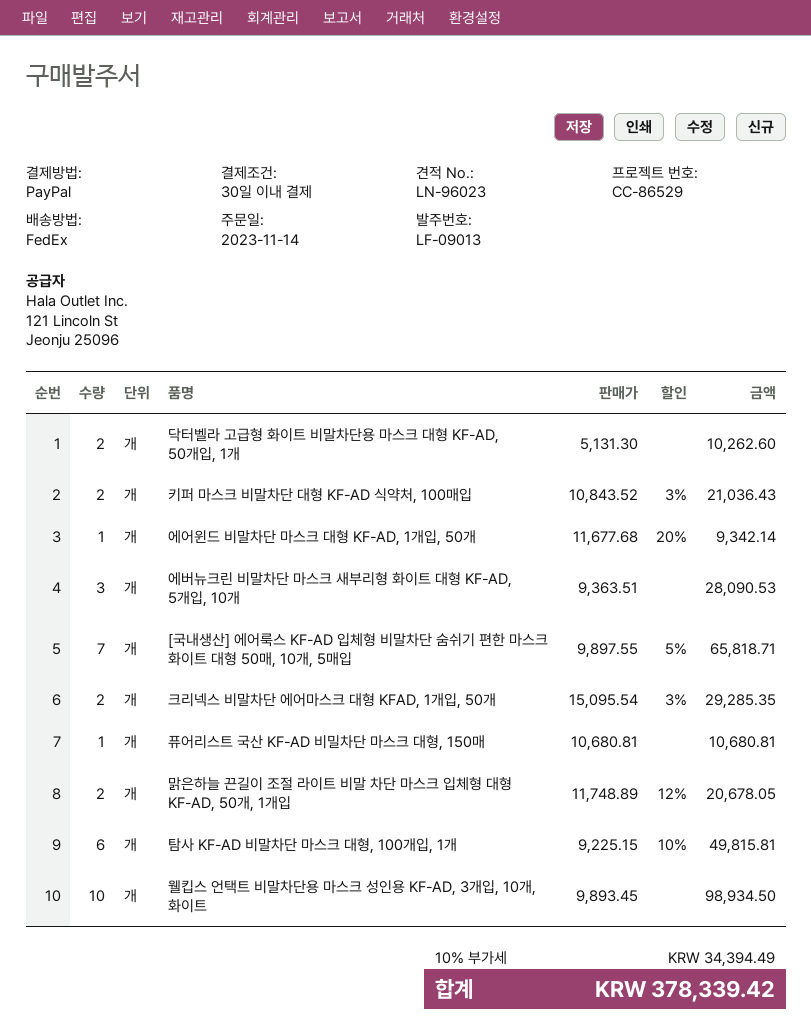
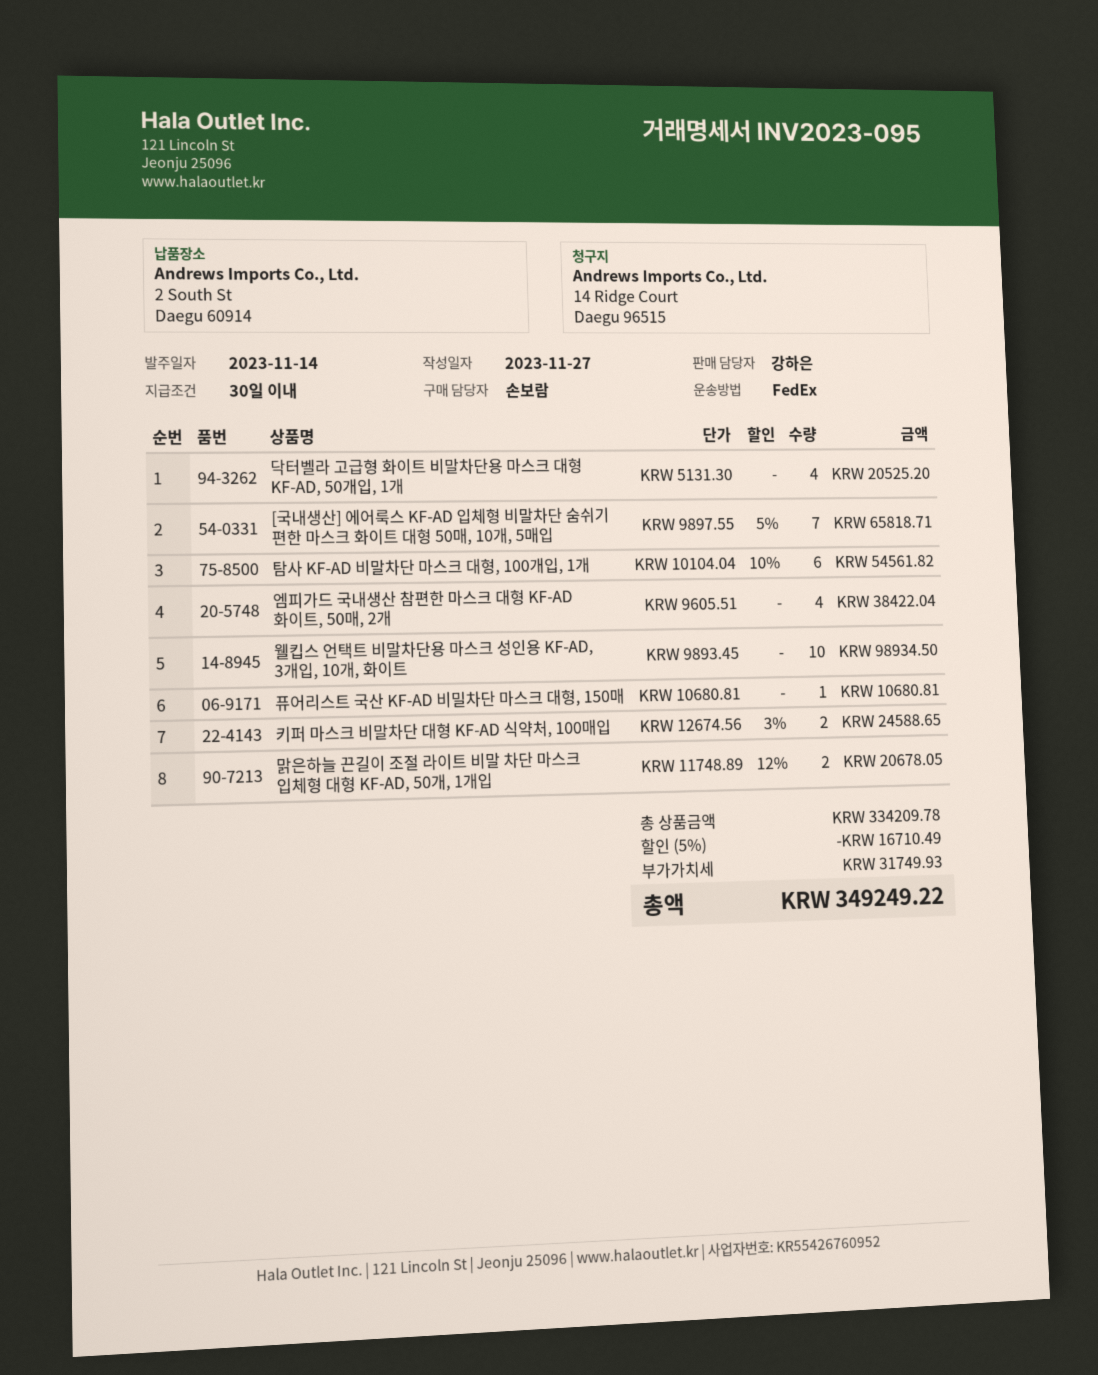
닥터벨라 고급형 화이트 비말차단용 마스크 대형 KF-AD, 50개입, 1개: 2 x 5131.30 = 10262.60 -> 4 x 5131.30 = 20525.20
키퍼 마스크 비말차단 대형 KF-AD 식약처, 100매입: 2 x 10843.52 - 3% = 21036.43 -> 2 x 12674.56 - 3% = 24588.65
에어윈드 비말차단 마스크 대형 KF-AD, 1개입, 50개: 1 x 11677.68 - 20% = 9342.14 -> none
에버뉴크린 비말차단 마스크 새부리형 화이트 대형 KF-AD, 5개입, 10개: 3 x 9363.51 = 28090.53 -> none
크리넥스 비말차단 에어마스크 대형 KFAD, 1개입, 50개: 2 x 15095.54 - 3% = 29285.35 -> none
탐사 KF-AD 비말차단 마스크 대형, 100개입, 1개: 6 x 9225.15 - 10% = 49815.81 -> 6 x 10104.04 - 10% = 54561.82
엠피가드 국내생산 참편한 마스크 대형 KF-AD 화이트, 50매, 2개: none -> 4 x 9605.51 = 38422.04
discount: none -> 5% = 16710.49
tax: 34394.49 -> 31749.93
total: 378339.42 -> 349249.22

